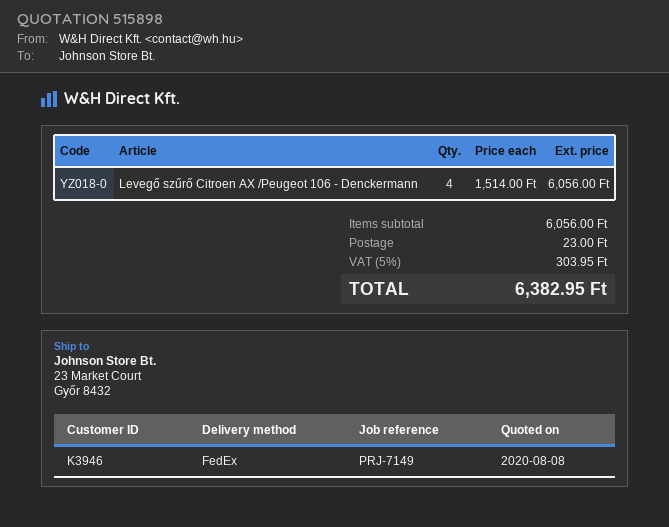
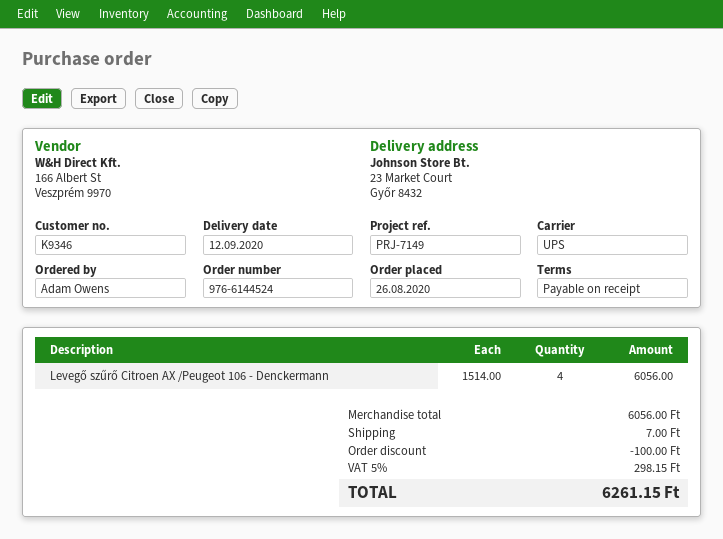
customer number: K3946 -> K9346
shipping method: FedEx -> UPS
discount: none -> 100.00
shipping: 23.00 -> 7.00
tax: 5% = 303.95 -> 5% = 298.15
total: 6382.95 -> 6261.15

